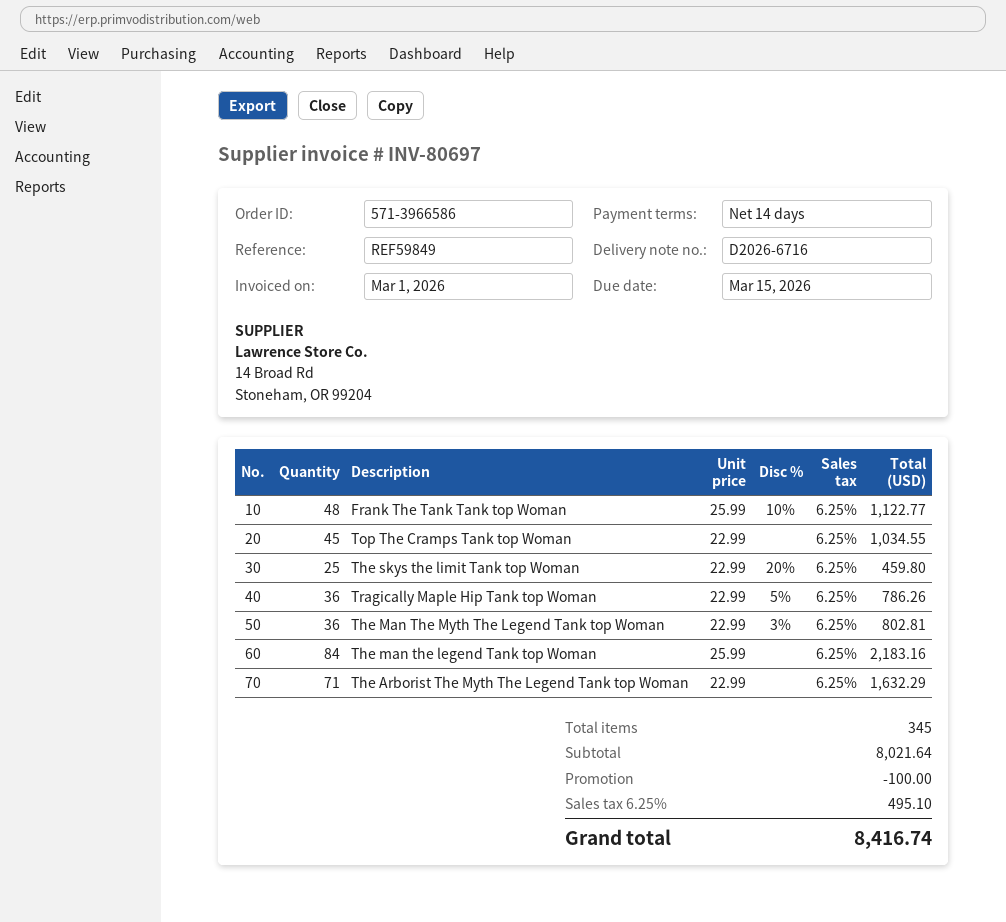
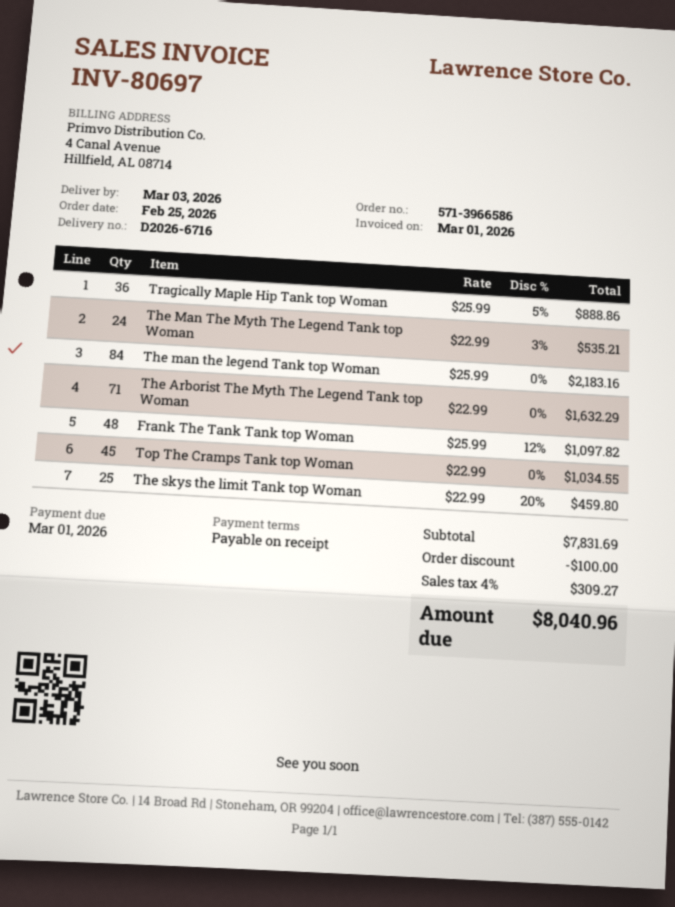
payment terms: 14 days -> on receipt
due date: 2026-03-15 -> 2026-03-01
Frank The Tank Tank top Woman: 48 x 25.99 - 10% = 1122.77 -> 48 x 25.99 - 12% = 1097.82
Tragically Maple Hip Tank top Woman: 36 x 22.99 - 5% = 786.26 -> 36 x 25.99 - 5% = 888.86
The Man The Myth The Legend Tank top Woman: 36 x 22.99 - 3% = 802.81 -> 24 x 22.99 - 3% = 535.21
subtotal: 8021.64 -> 7831.69
tax: 6.25% = 495.10 -> 4% = 309.27
total: 8416.74 -> 8040.96

